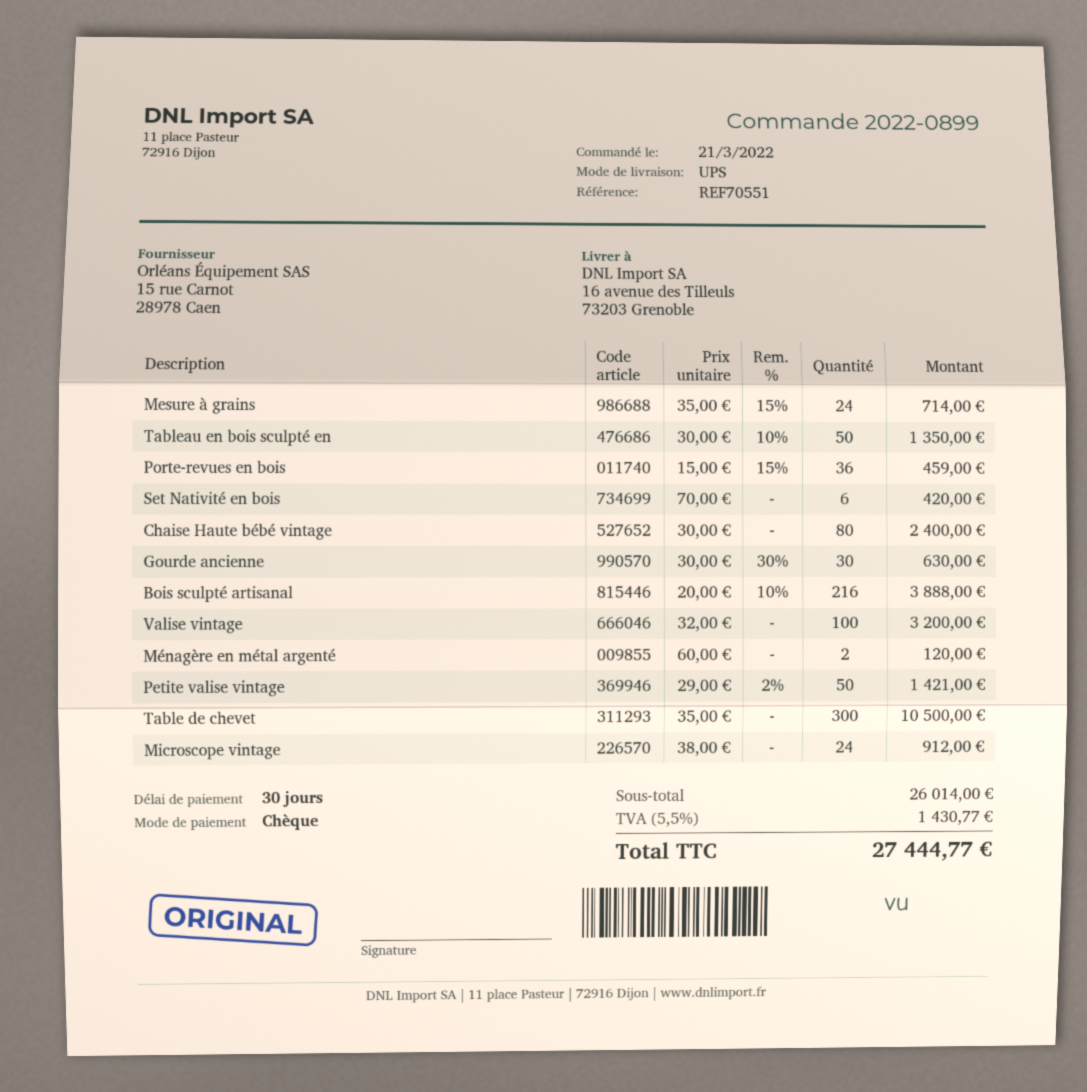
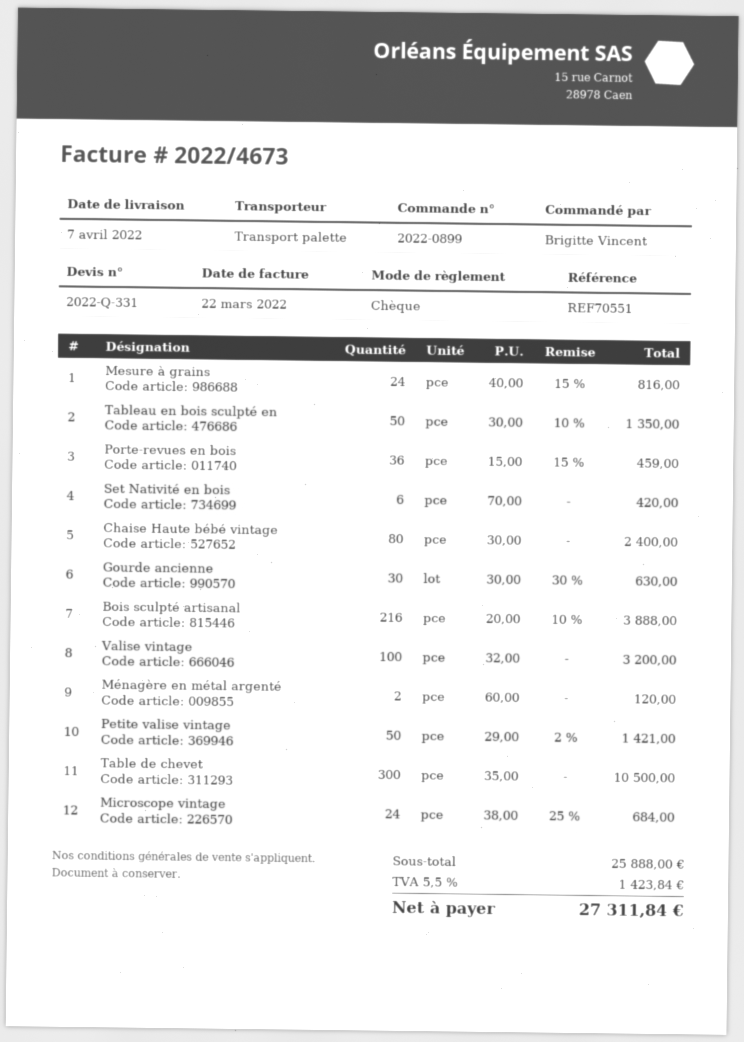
shipping method: UPS -> pallet freight
Mesure à grains: 24 x 35.00 - 15% = 714.00 -> 24 x 40.00 - 15% = 816.00
Microscope vintage: 24 x 38.00 = 912.00 -> 24 x 38.00 - 25% = 684.00
subtotal: 26014.00 -> 25888.00
tax: 5.5% = 1430.77 -> 5.5% = 1423.84
total: 27444.77 -> 27311.84

